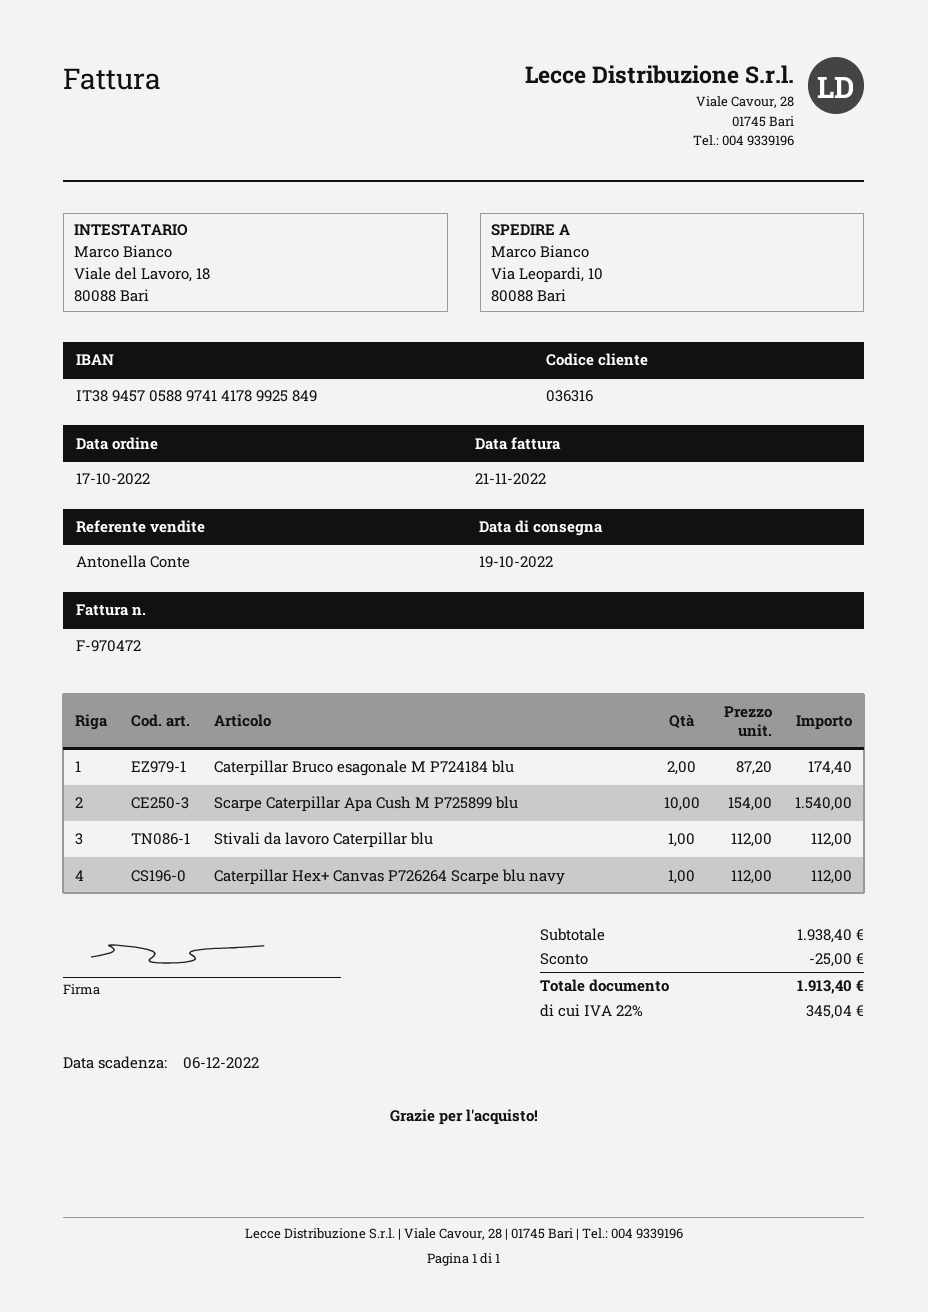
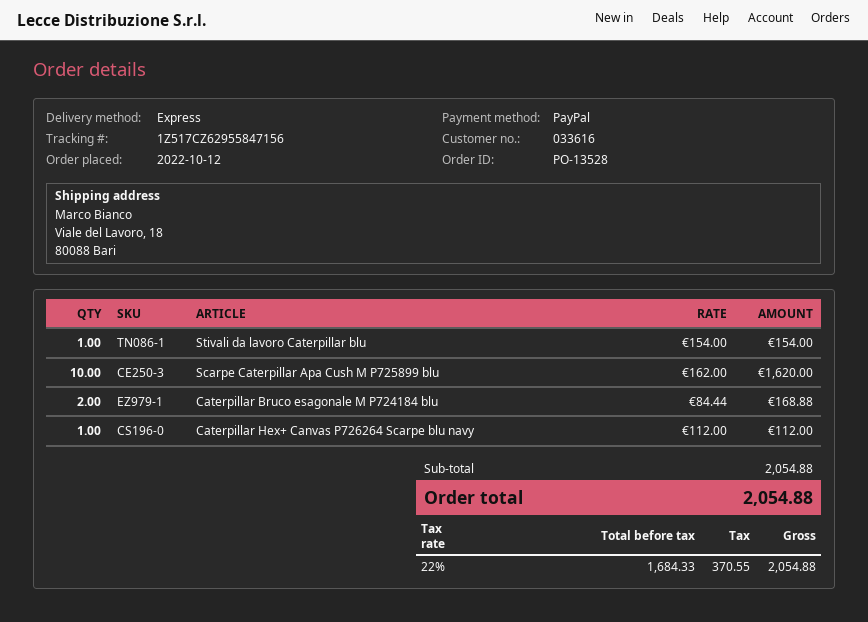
order date: 2022-10-17 -> 2022-10-12
customer number: 036316 -> 033616
ship to: Via Leopardi, 10, 80088 Bari -> Viale del Lavoro, 18, 80088 Bari
Caterpillar Bruco esagonale M P724184 blu: 2 x 87.20 = 174.40 -> 2 x 84.44 = 168.88
Scarpe Caterpillar Apa Cush M P725899 blu: 10 x 154.00 = 1540.00 -> 10 x 162.00 = 1620.00
Stivali da lavoro Caterpillar blu: 1 x 112.00 = 112.00 -> 1 x 154.00 = 154.00
subtotal: 1938.40 -> 2054.88
discount: 25.00 -> none
tax: 22% = 345.04 -> 22% = 370.55
total: 1913.40 -> 2054.88

